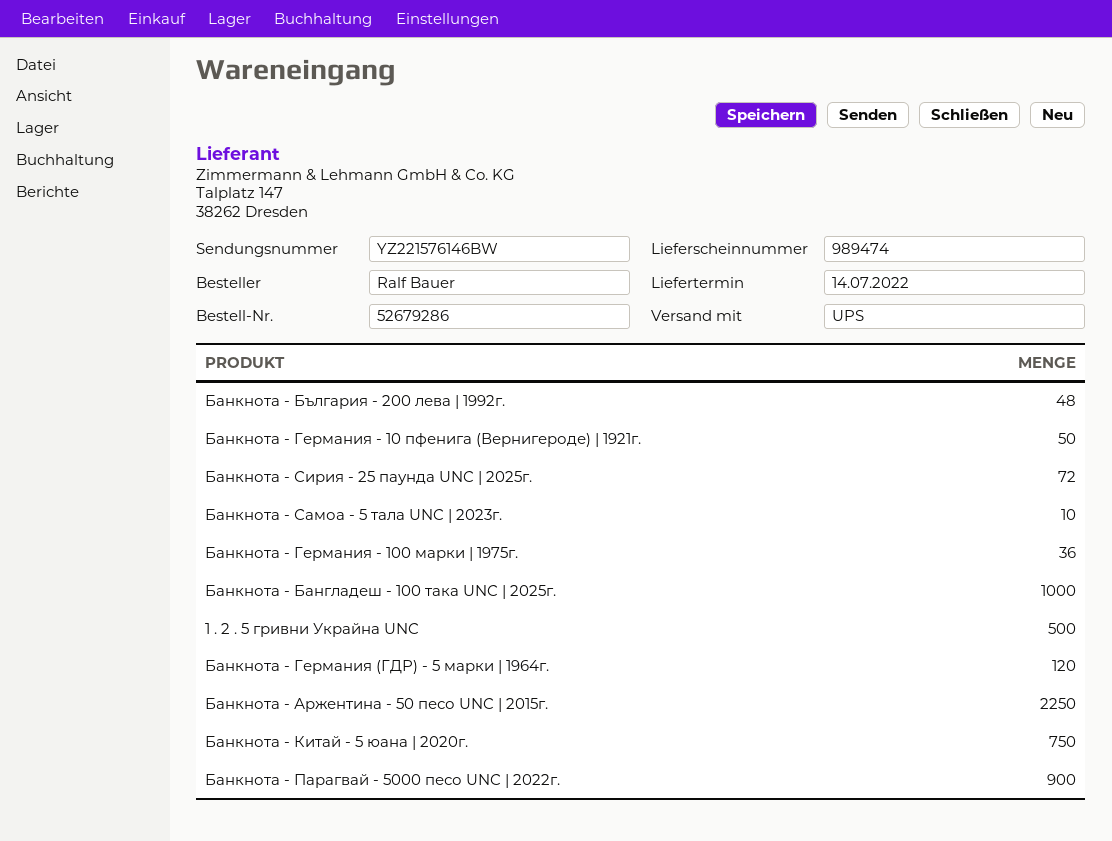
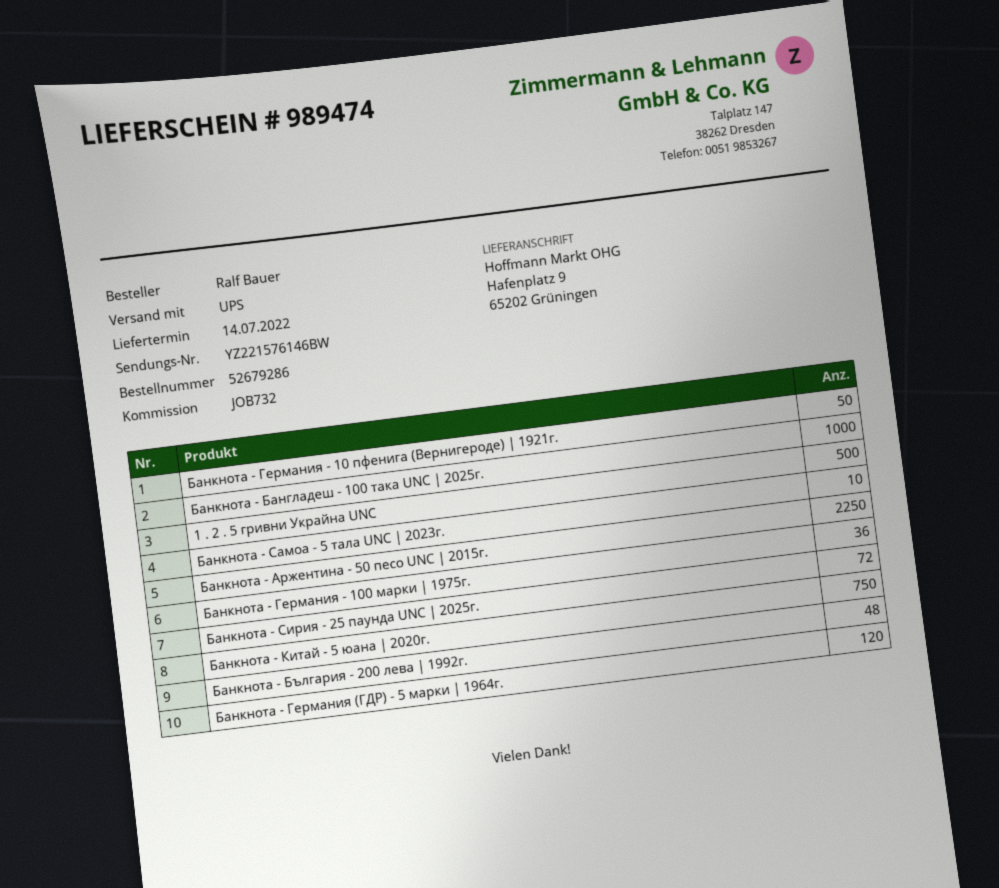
Банкнота - Парагвай - 5000 песо UNC | 2022г.: 900 -> none

